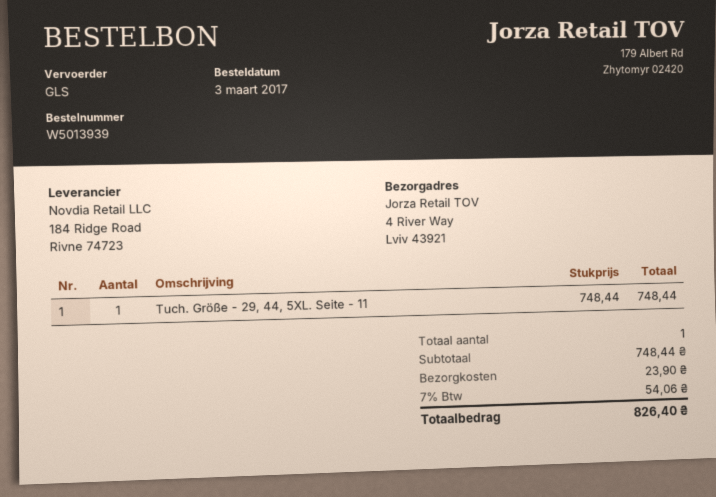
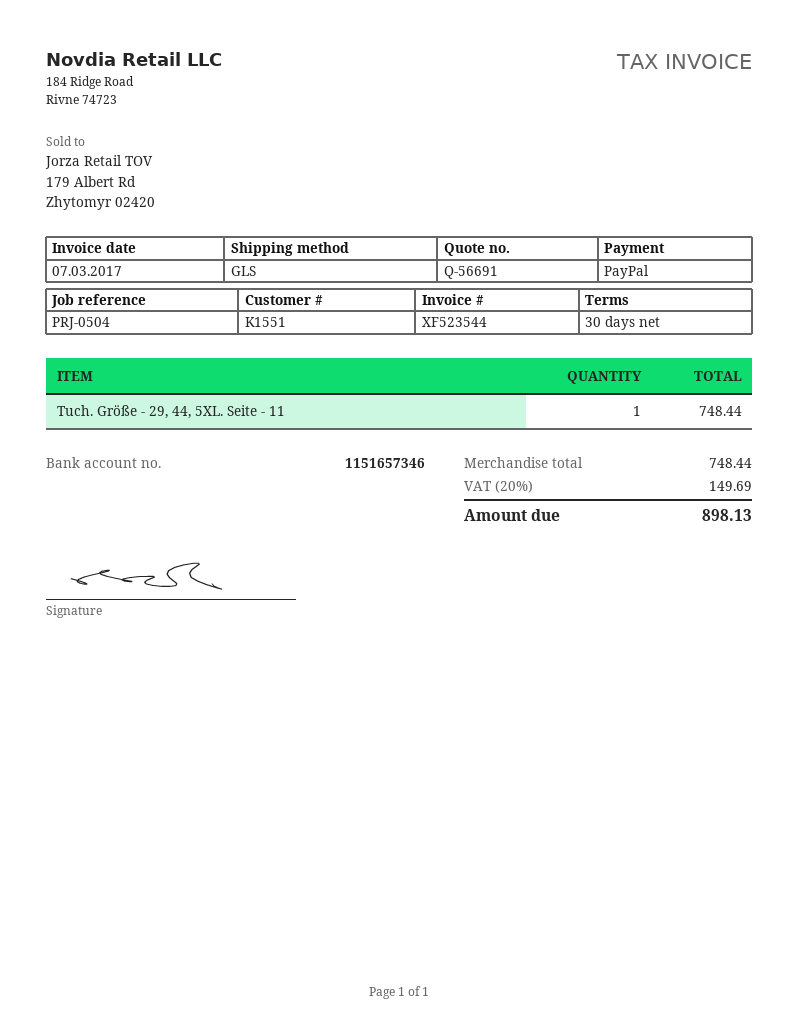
shipping: 23.90 -> none
tax: 7% = 54.06 -> 20% = 149.69
total: 826.40 -> 898.13

